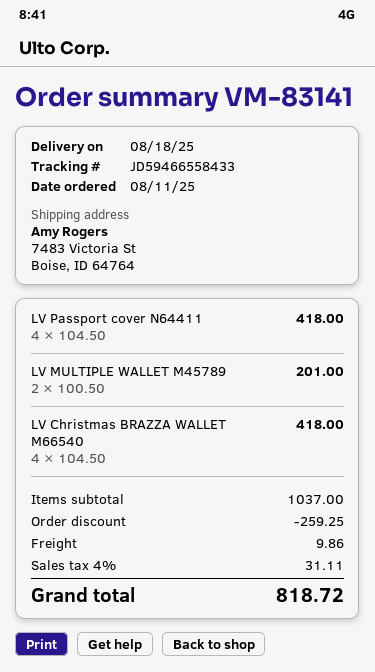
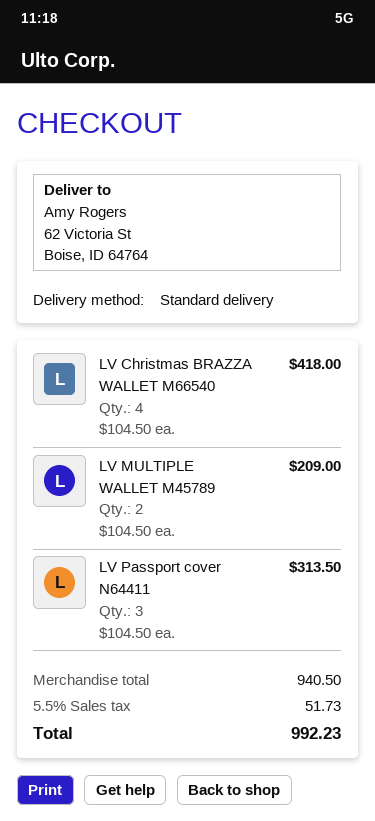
ship to: 7483 Victoria St, Boise, ID 64764 -> 62 Victoria St, Boise, ID 64764
LV Passport cover N64411: 4 x 104.50 = 418.00 -> 3 x 104.50 = 313.50
LV MULTIPLE WALLET M45789: 2 x 100.50 = 201.00 -> 2 x 104.50 = 209.00
subtotal: 1037.00 -> 940.50
discount: 259.25 -> none
shipping: 9.86 -> none
tax: 4% = 31.11 -> 5.5% = 51.73
total: 818.72 -> 992.23

